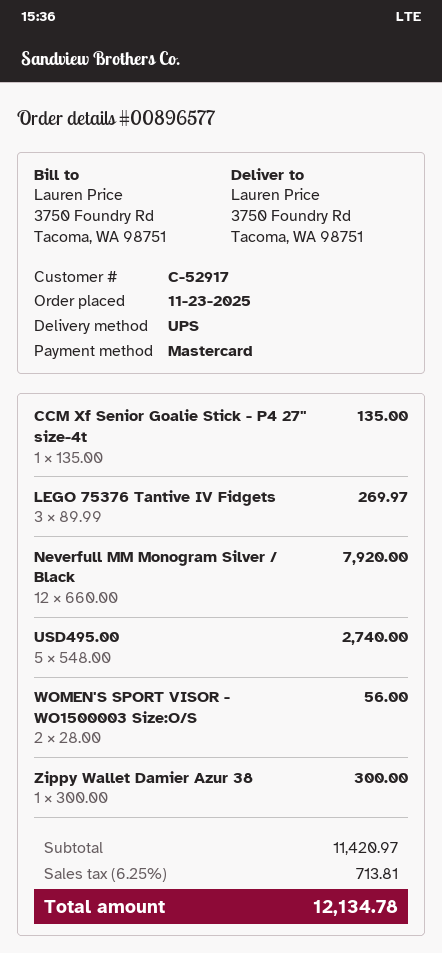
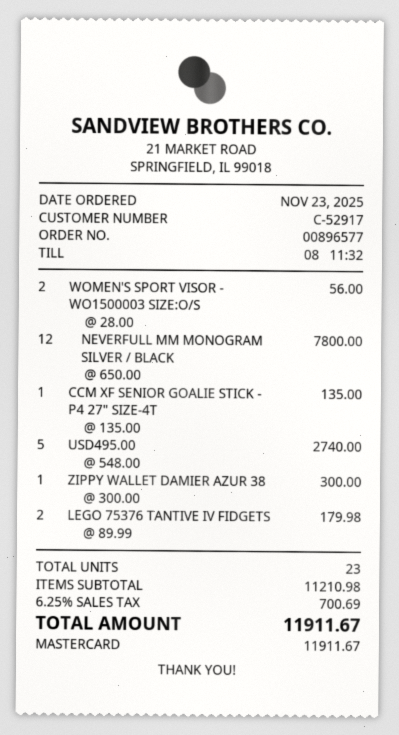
LEGO 75376 Tantive IV Fidgets: 3 x 89.99 = 269.97 -> 2 x 89.99 = 179.98
Neverfull MM Monogram Silver / Black: 12 x 660.00 = 7920.00 -> 12 x 650.00 = 7800.00
subtotal: 11420.97 -> 11210.98
tax: 6.25% = 713.81 -> 6.25% = 700.69
total: 12134.78 -> 11911.67

